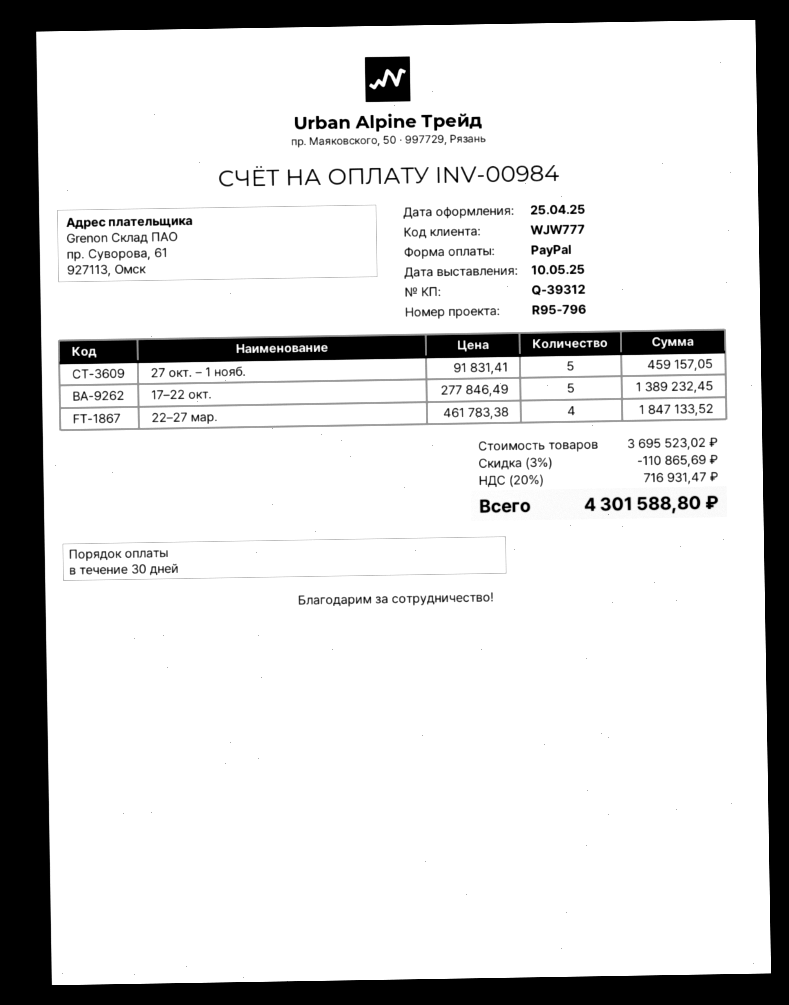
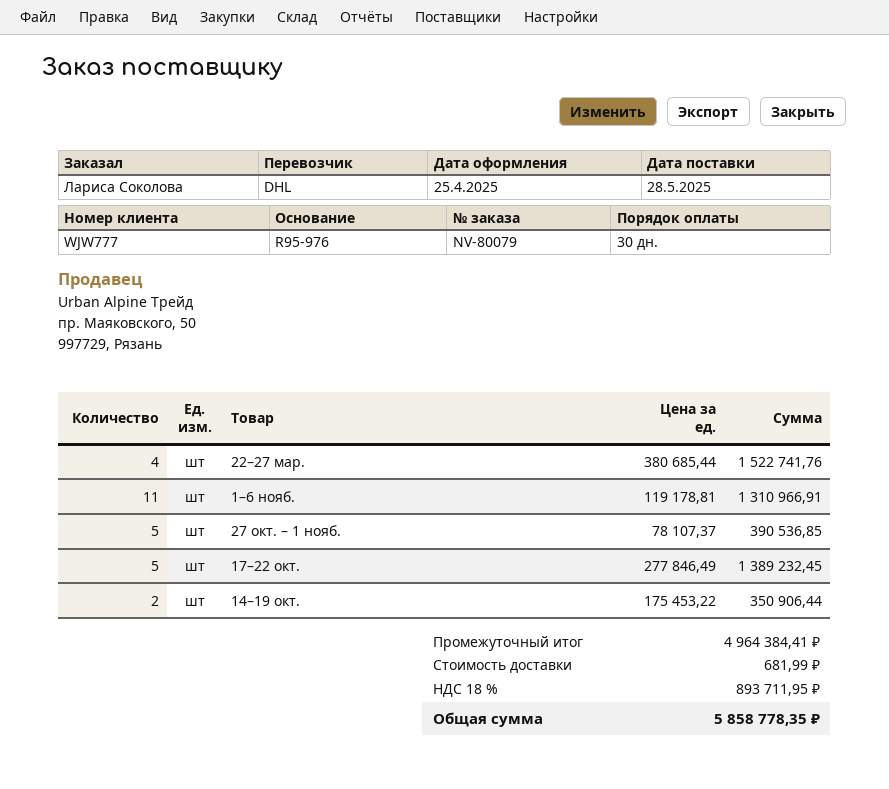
reference: R95-796 -> R95-976
27 окт. – 1 нояб.: 5 x 91831.41 = 459157.05 -> 5 x 78107.37 = 390536.85
22–27 мар.: 4 x 461783.38 = 1847133.52 -> 4 x 380685.44 = 1522741.76
1–6 нояб.: none -> 11 x 119178.81 = 1310966.91
14–19 окт.: none -> 2 x 175453.22 = 350906.44
subtotal: 3695523.02 -> 4964384.41
discount: 3% = 110865.69 -> none
shipping: none -> 681.99
tax: 20% = 716931.47 -> 18% = 893711.95
total: 4301588.80 -> 5858778.35

